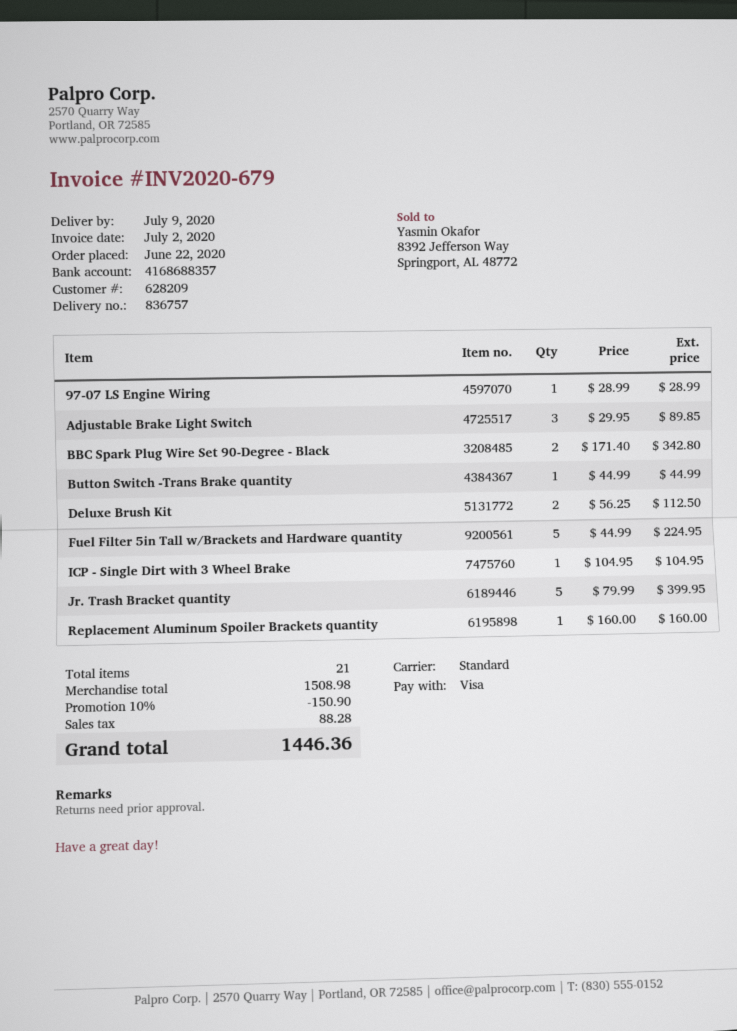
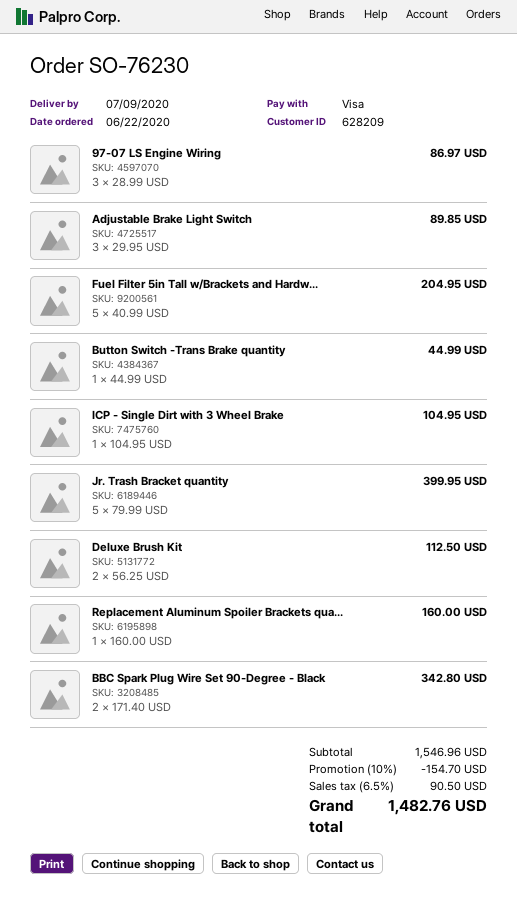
97-07 LS Engine Wiring: 1 x 28.99 = 28.99 -> 3 x 28.99 = 86.97
Fuel Filter 5in Tall w/Brackets and Hardware quantity: 5 x 44.99 = 224.95 -> 5 x 40.99 = 204.95
subtotal: 1508.98 -> 1546.96
discount: 10% = 150.90 -> 10% = 154.70
tax: 88.28 -> 90.50
total: 1446.36 -> 1482.76

